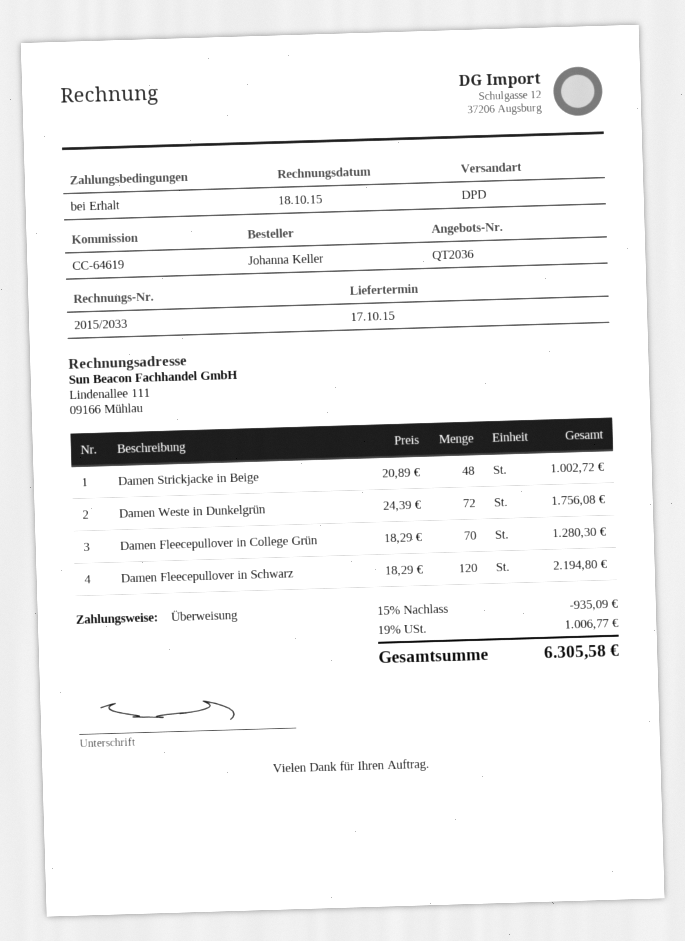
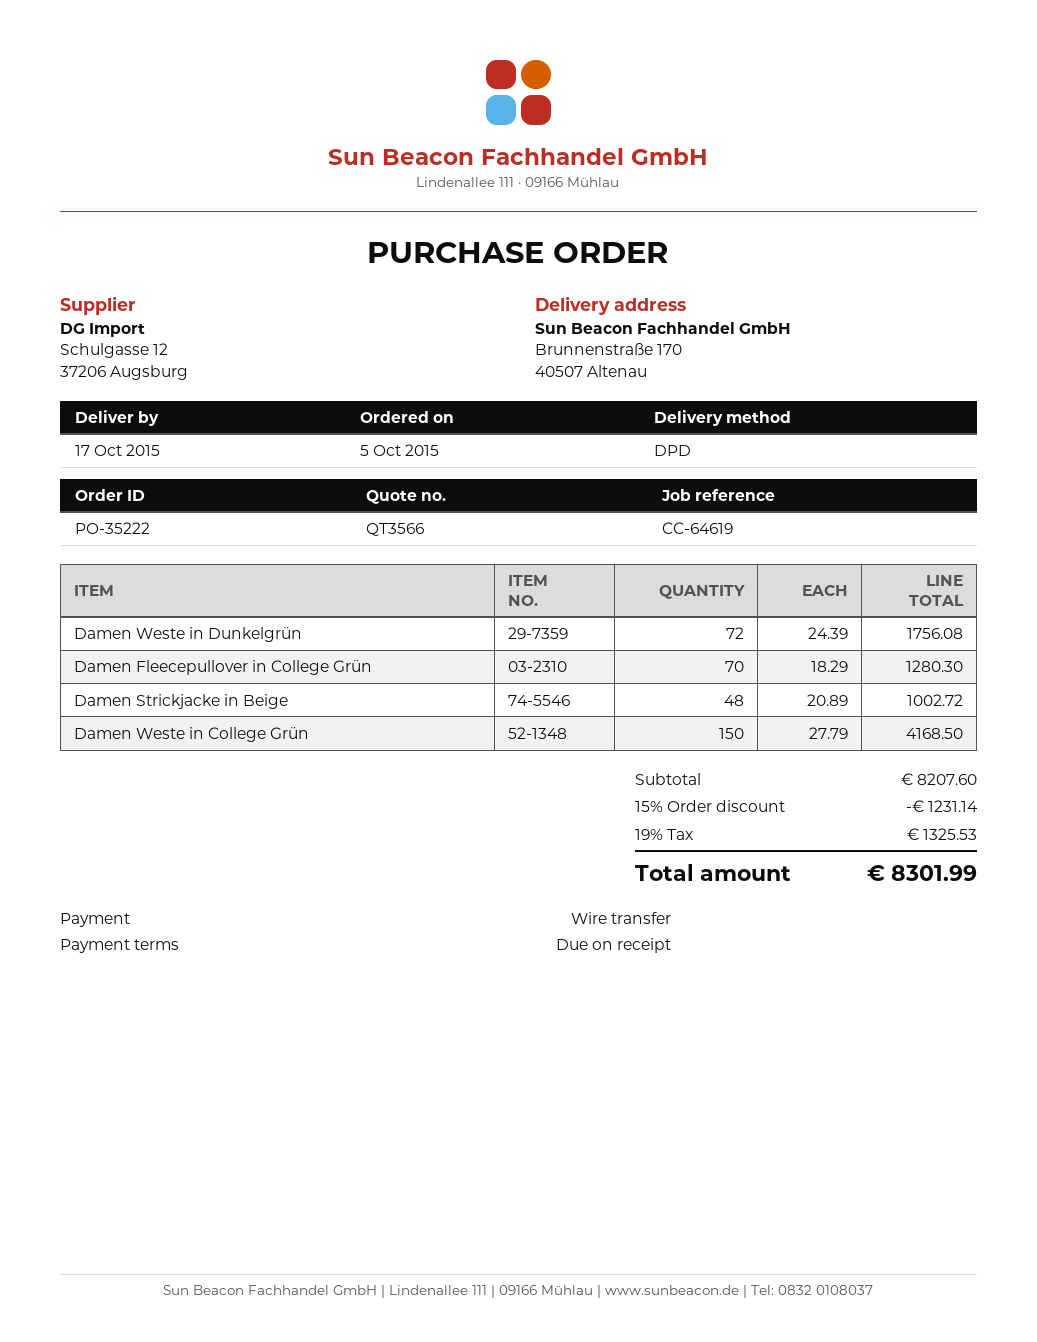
quote number: QT2036 -> QT3566
Damen Fleecepullover in Schwarz: 120 x 18.29 = 2194.80 -> none
Damen Weste in College Grün: none -> 150 x 27.79 = 4168.50
discount: 15% = 935.09 -> 15% = 1231.14
tax: 19% = 1006.77 -> 19% = 1325.53
total: 6305.58 -> 8301.99

